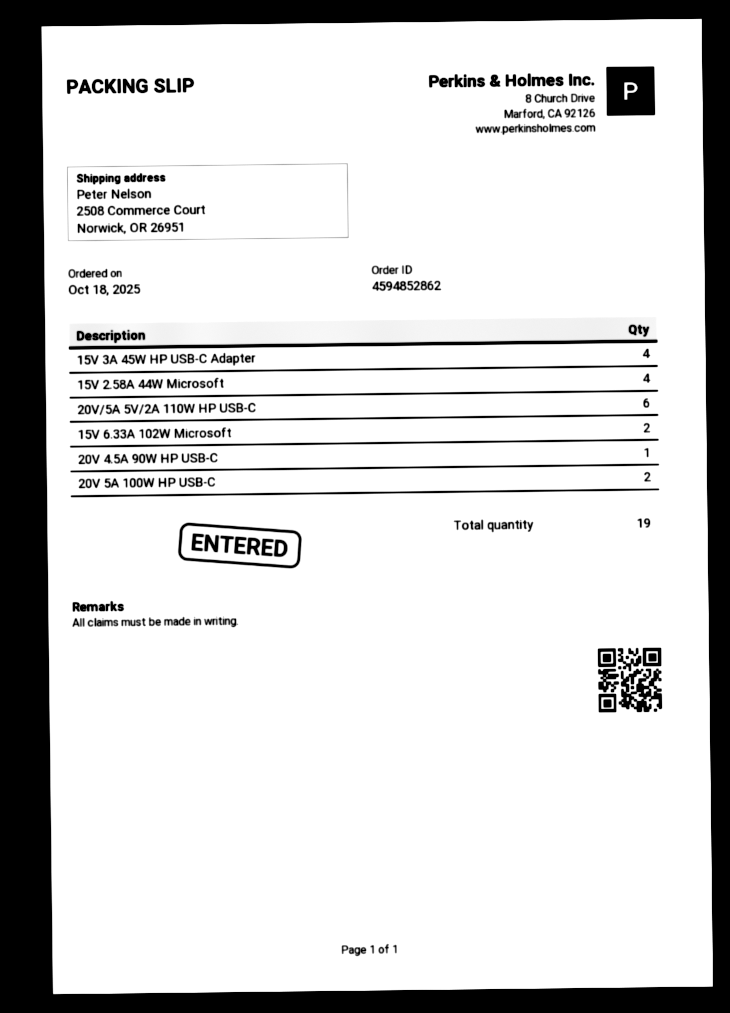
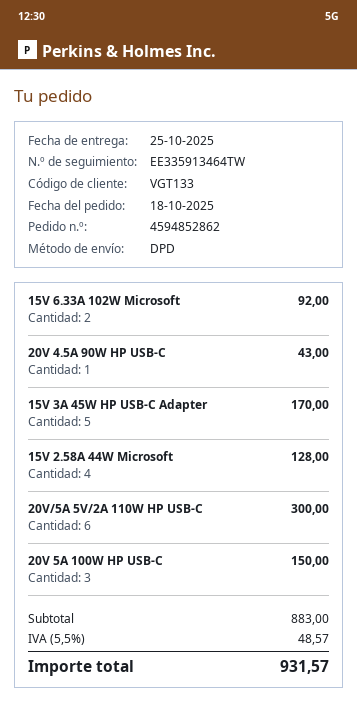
15V 3A 45W HP USB-C Adapter: 4 -> 5
20V 5A 100W HP USB-C: 2 -> 3

